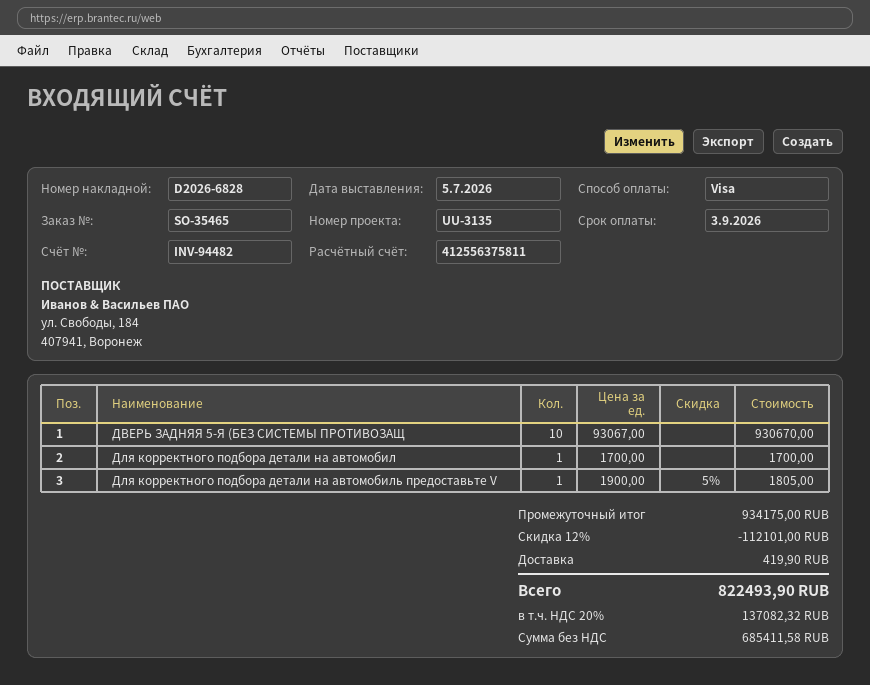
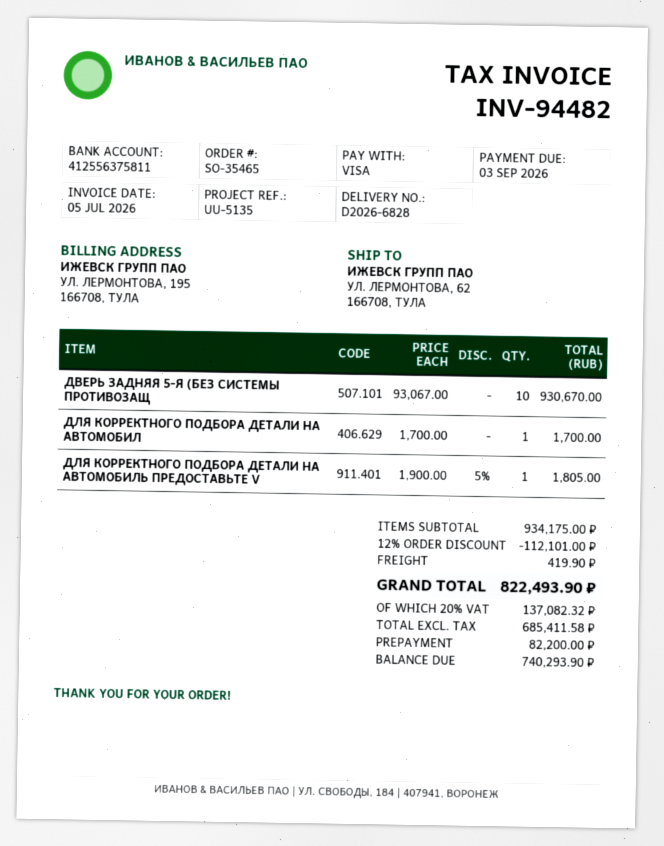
reference: UU-3135 -> UU-5135

